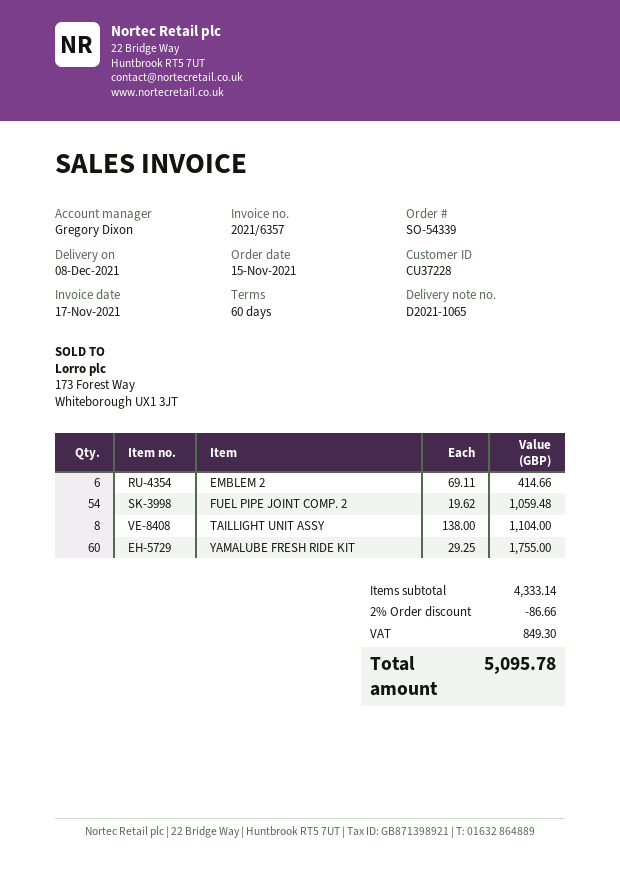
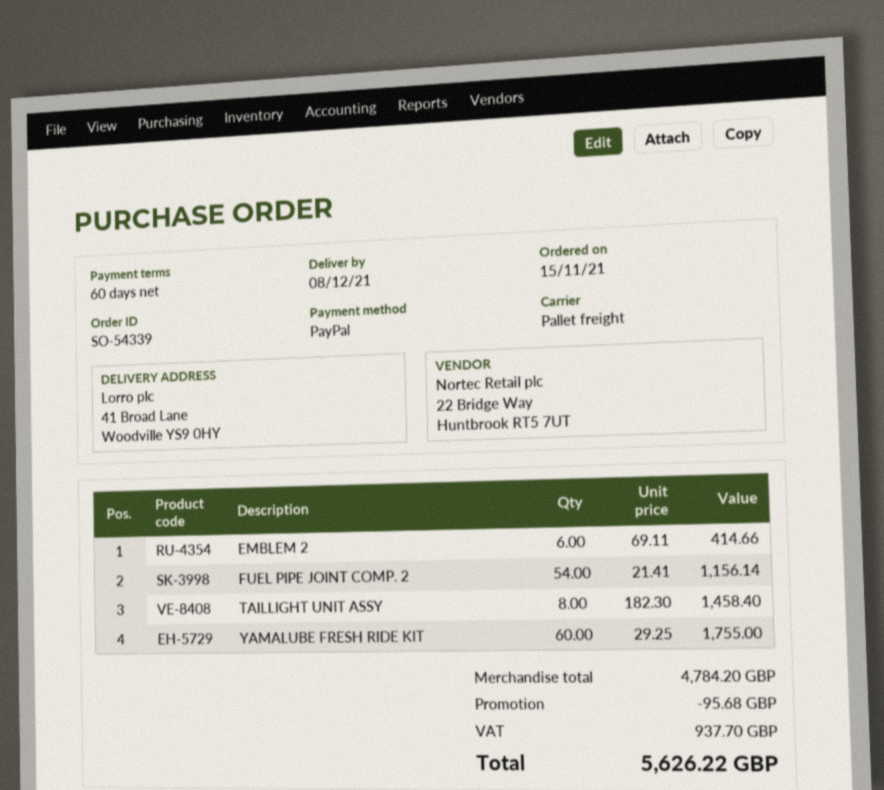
FUEL PIPE JOINT COMP. 2: 54 x 19.62 = 1059.48 -> 54 x 21.41 = 1156.14
TAILLIGHT UNIT ASSY: 8 x 138.00 = 1104.00 -> 8 x 182.30 = 1458.40
subtotal: 4333.14 -> 4784.20
discount: 86.66 -> 95.68
tax: 849.30 -> 937.70
total: 5095.78 -> 5626.22

